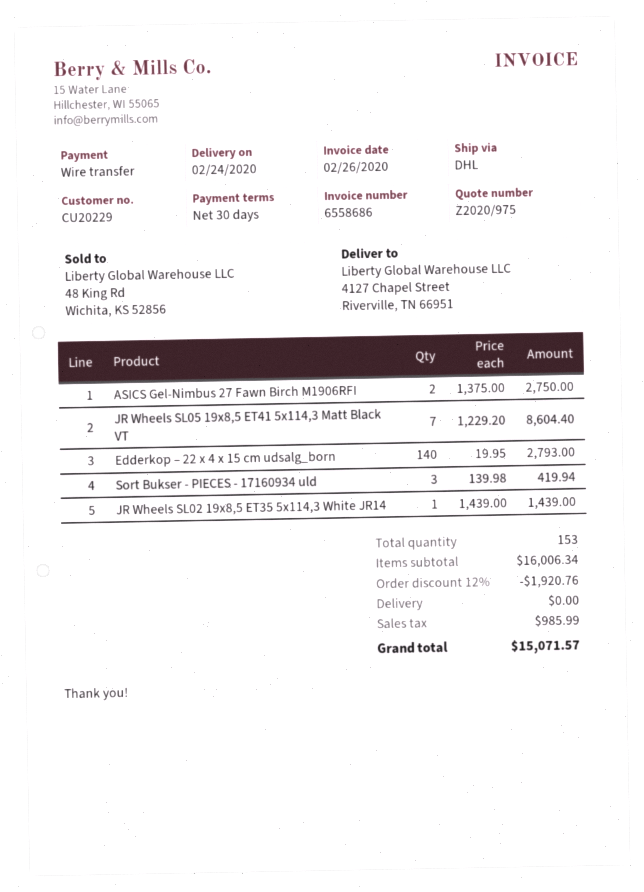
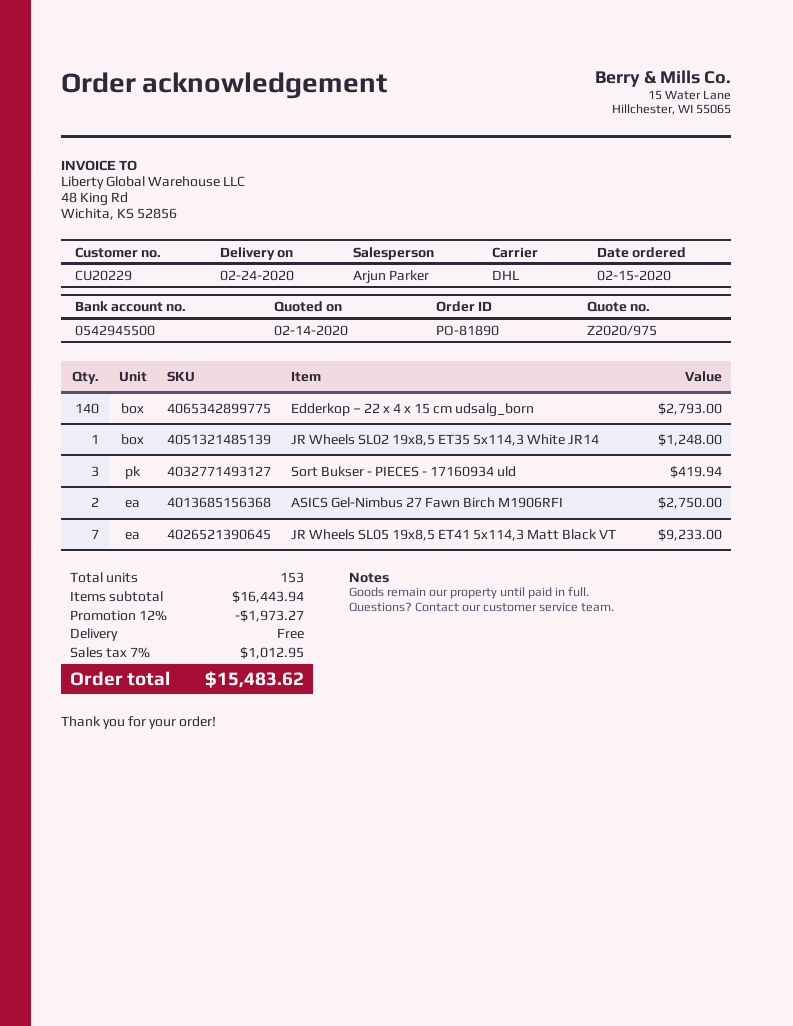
JR Wheels SL05 19x8,5 ET41 5x114,3 Matt Black VT: 7 for 8604.40 -> 7 for 9233.00
JR Wheels SL02 19x8,5 ET35 5x114,3 White JR14: 1 for 1439.00 -> 1 for 1248.00
subtotal: 16006.34 -> 16443.94
discount: 12% = 1920.76 -> 12% = 1973.27
tax: 985.99 -> 1012.95
total: 15071.57 -> 15483.62

